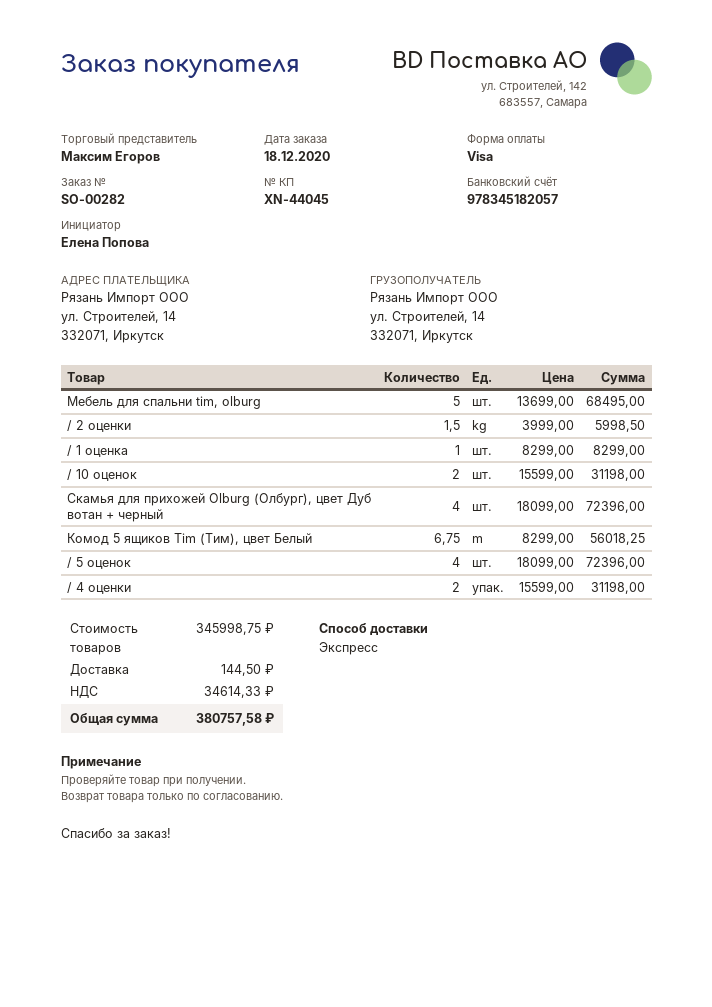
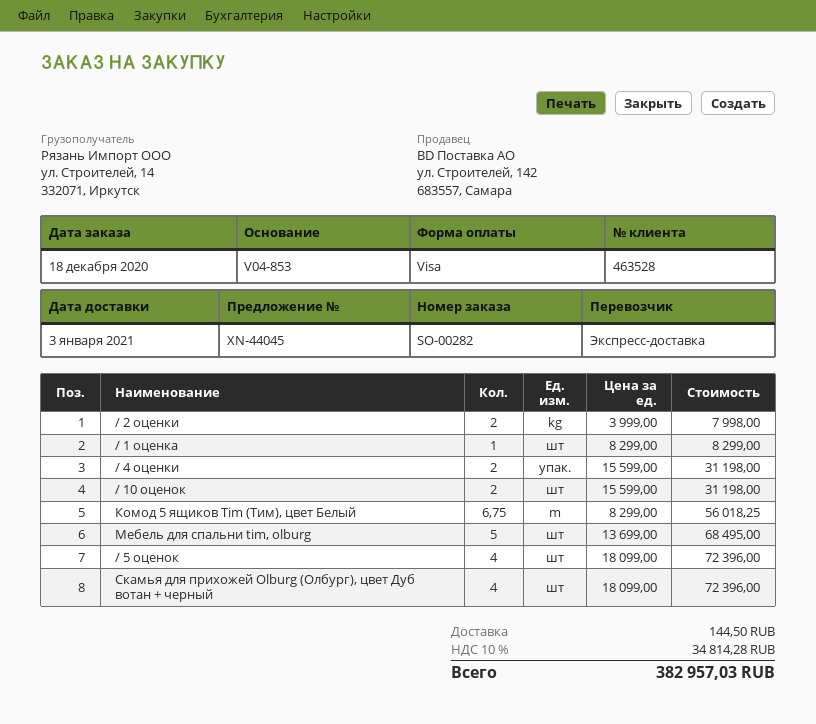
/ 2 оценки: 1.5 x 3999.00 = 5998.50 -> 2 x 3999.00 = 7998.00
tax: 34614.33 -> 34814.28
total: 380757.58 -> 382957.03

